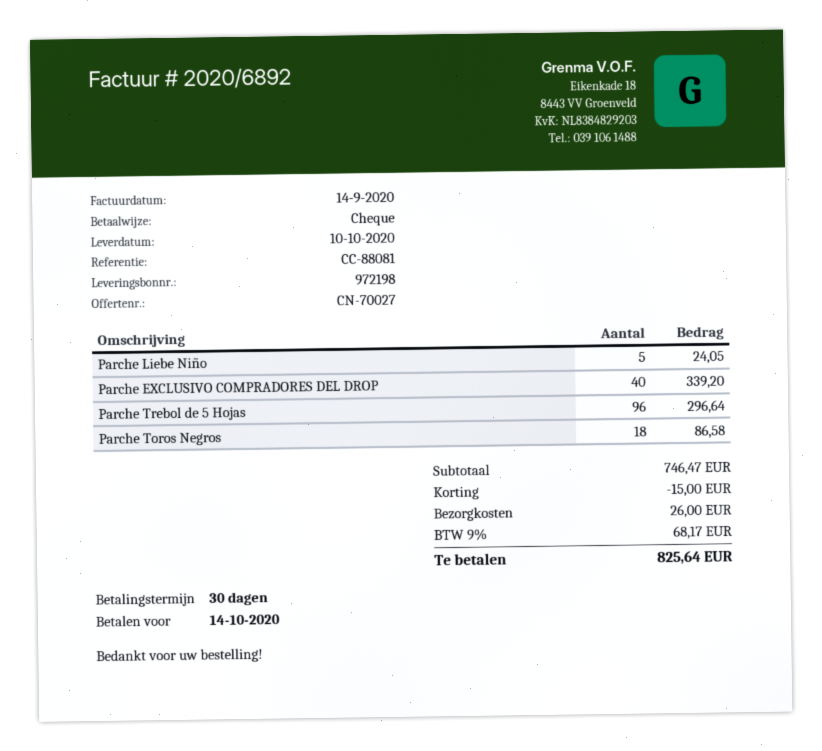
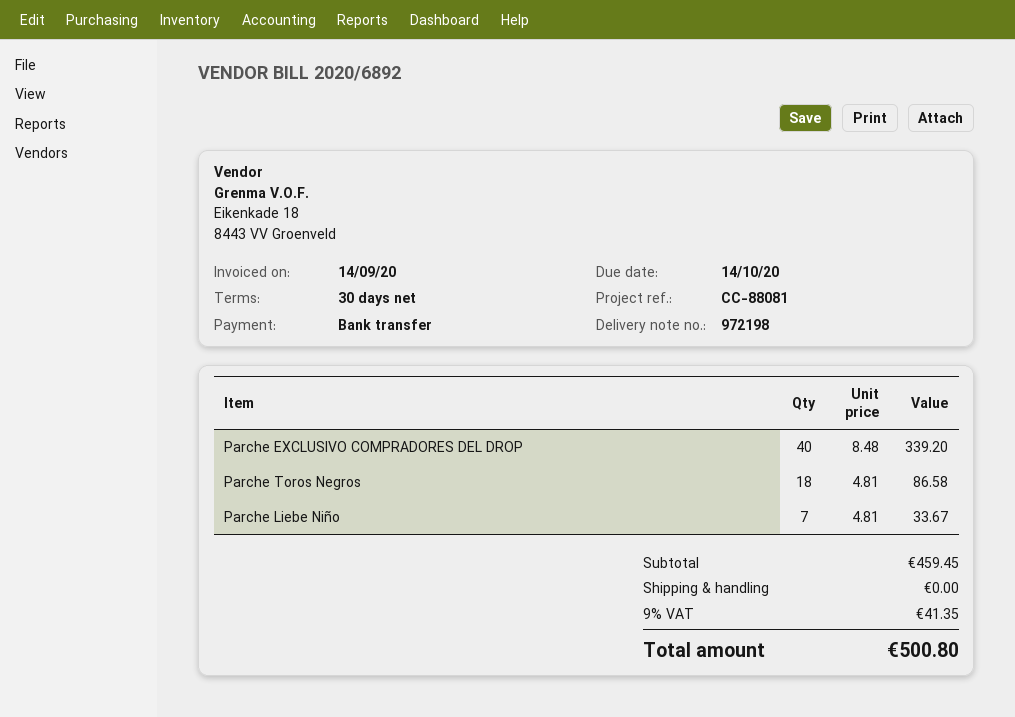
payment method: cheque -> bank transfer
Parche Liebe Niño: 5 for 24.05 -> 7 for 33.67
Parche Trebol de 5 Hojas: 96 for 296.64 -> none
subtotal: 746.47 -> 459.45
discount: 15.00 -> none
shipping: 26.00 -> 0.00
tax: 9% = 68.17 -> 9% = 41.35
total: 825.64 -> 500.80

